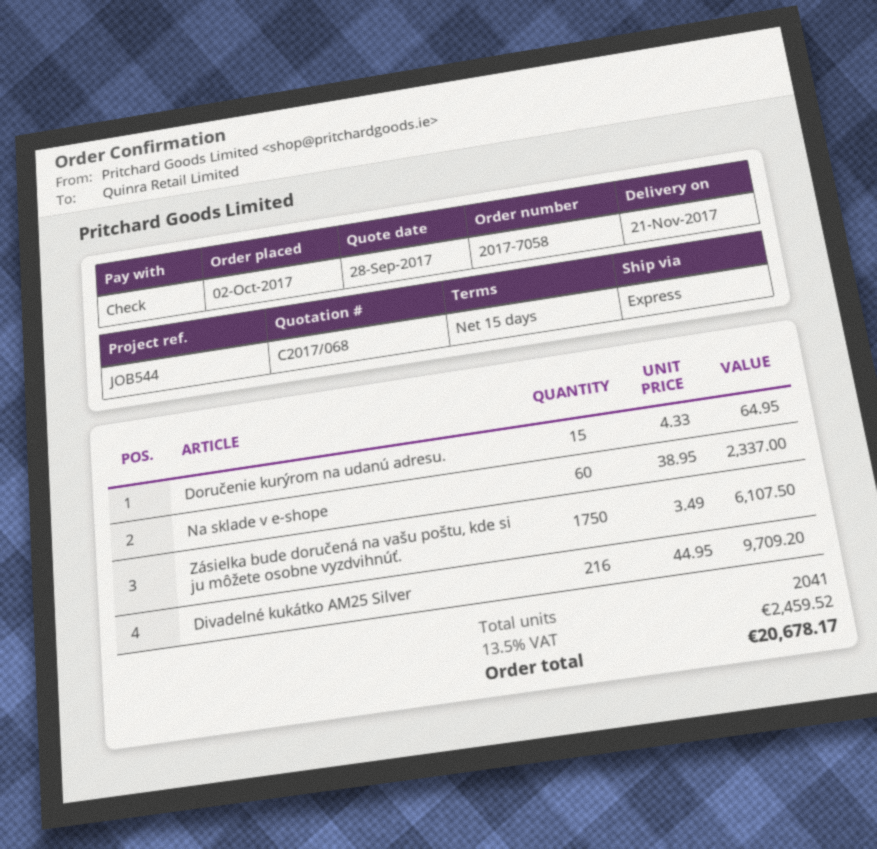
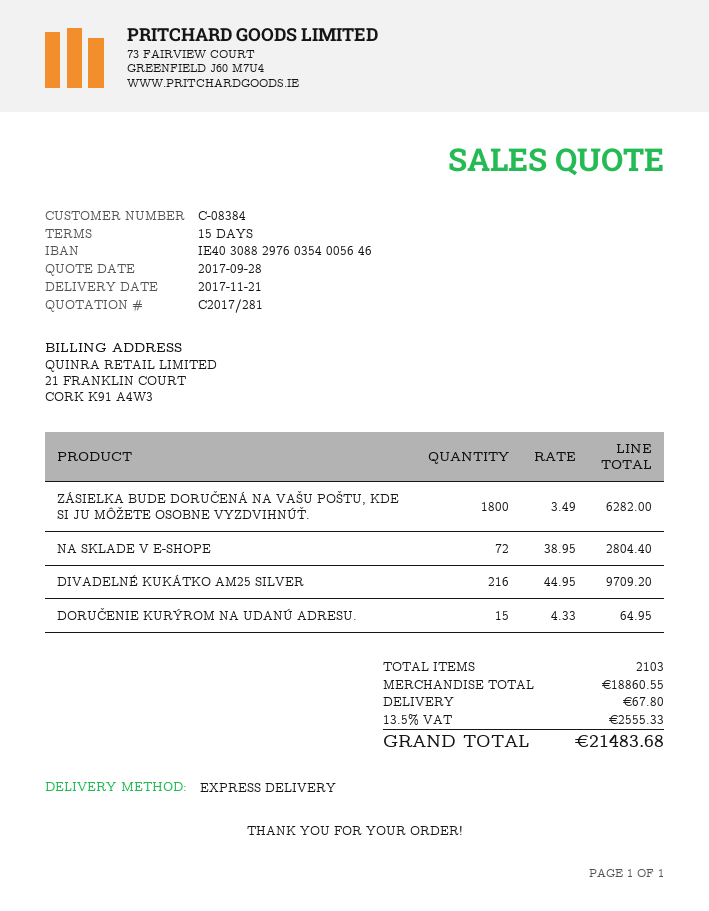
quote number: C2017/068 -> C2017/281
Na sklade v e-shope: 60 x 38.95 = 2337.00 -> 72 x 38.95 = 2804.40
Zásielka bude doručená na vašu poštu, kde si ju môžete osobne vyzdvihnúť.: 1750 x 3.49 = 6107.50 -> 1800 x 3.49 = 6282.00
total quantity: 2041 -> 2103
shipping: none -> 67.80
tax: 13.5% = 2459.52 -> 13.5% = 2555.33
total: 20678.17 -> 21483.68

